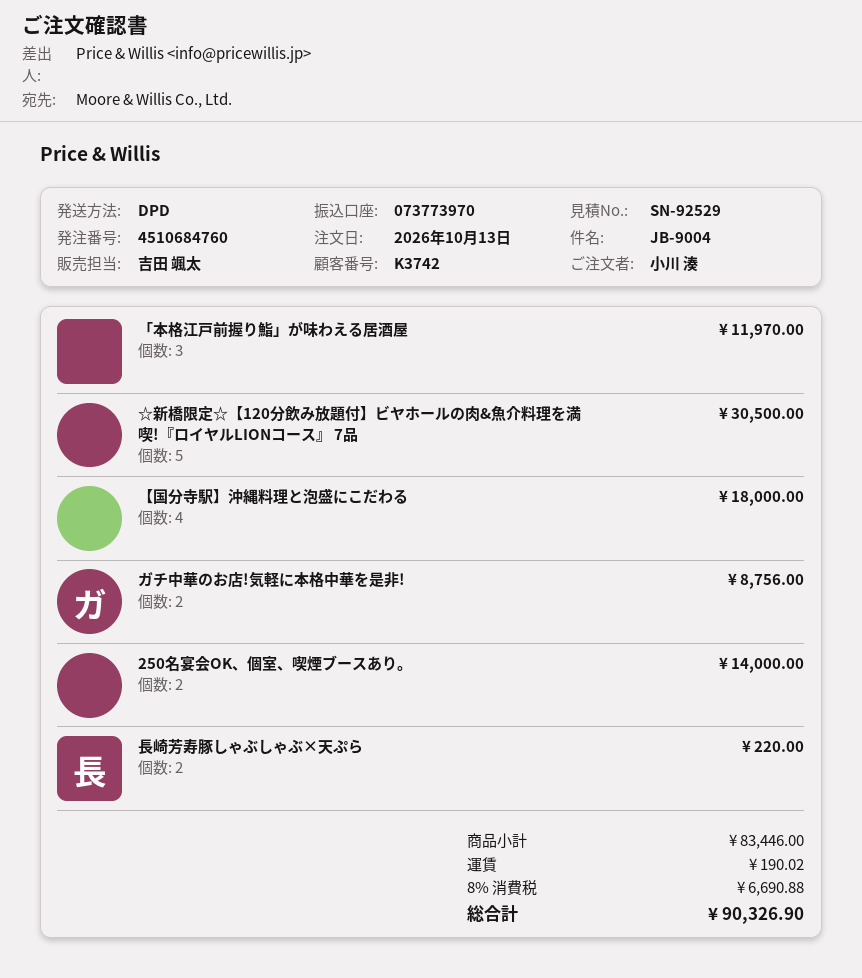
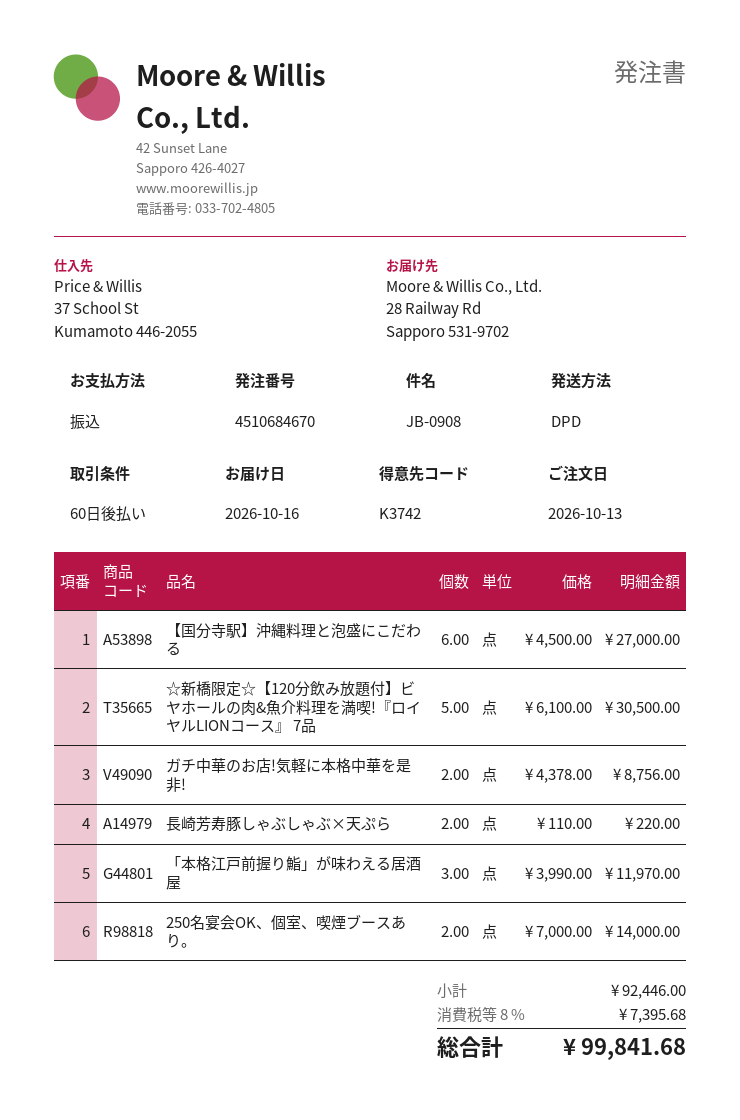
order number: 4510684760 -> 4510684670
reference: JB-9004 -> JB-0908
【国分寺駅】沖縄料理と泡盛にこだわる: 4 for 18000.00 -> 6 for 27000.00
subtotal: 83446.00 -> 92446.00
shipping: 190.02 -> none
tax: 8% = 6690.88 -> 8% = 7395.68
total: 90326.90 -> 99841.68

